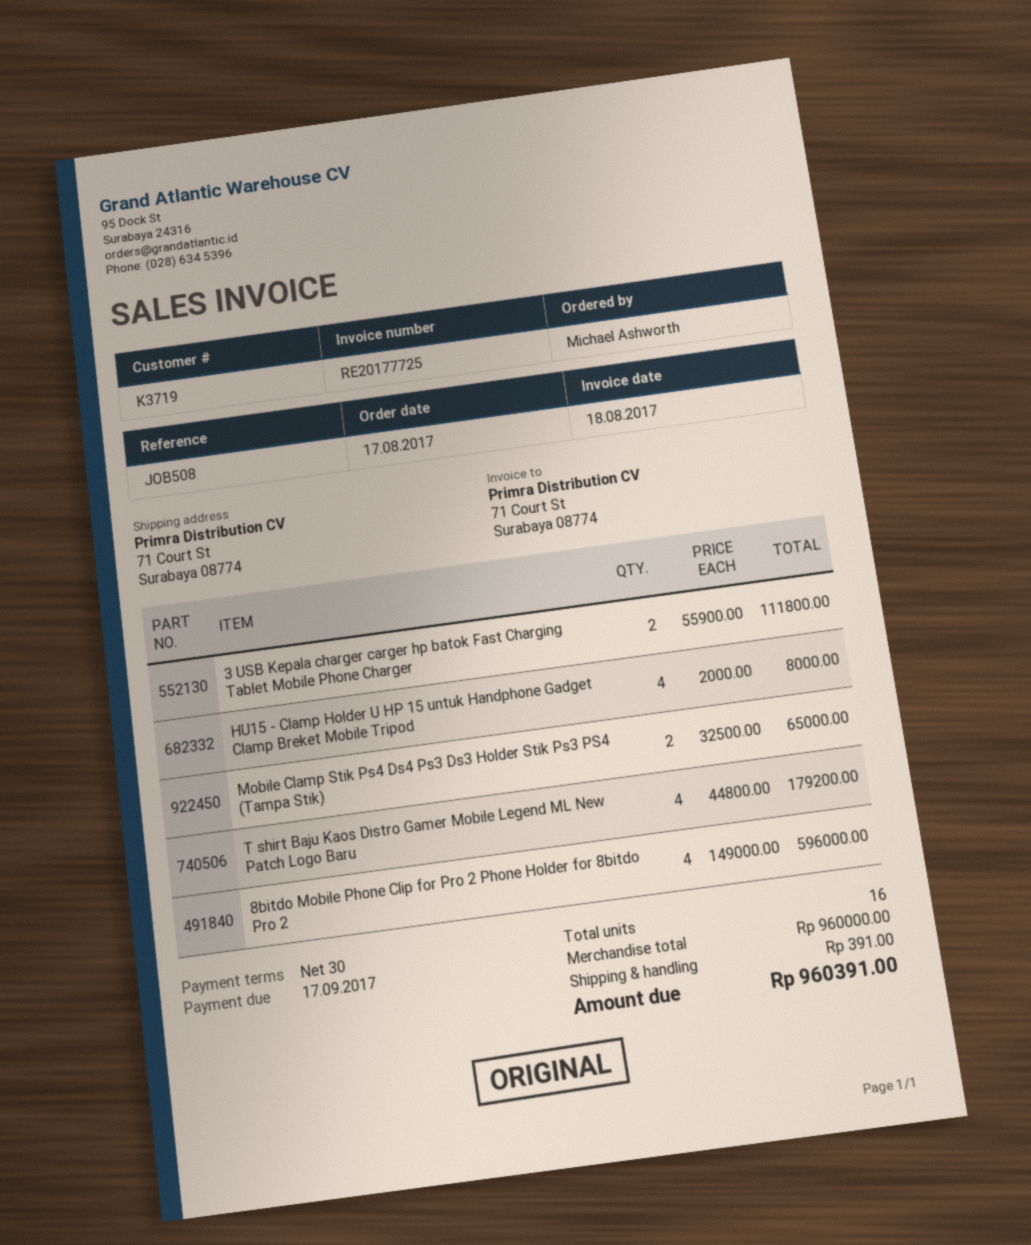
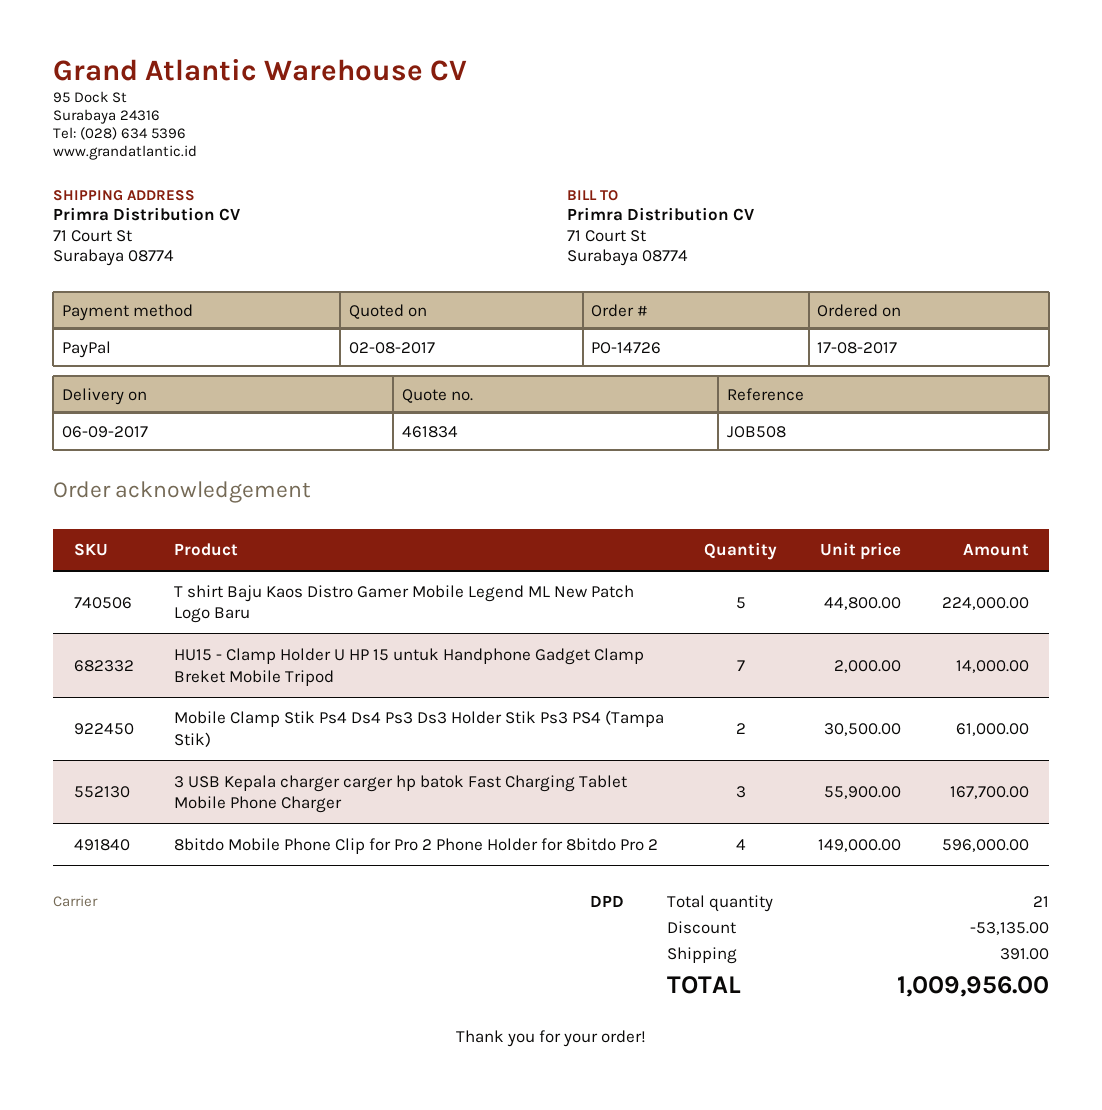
3 USB Kepala charger carger hp batok Fast Charging Tablet Mobile Phone Charger: 2 x 55900.00 = 111800.00 -> 3 x 55900.00 = 167700.00
HU15 - Clamp Holder U HP 15 untuk Handphone Gadget Clamp Breket Mobile Tripod: 4 x 2000.00 = 8000.00 -> 7 x 2000.00 = 14000.00
Mobile Clamp Stik Ps4 Ds4 Ps3 Ds3 Holder Stik Ps3 PS4 (Tampa Stik): 2 x 32500.00 = 65000.00 -> 2 x 30500.00 = 61000.00
T shirt Baju Kaos Distro Gamer Mobile Legend ML New Patch Logo Baru: 4 x 44800.00 = 179200.00 -> 5 x 44800.00 = 224000.00
total quantity: 16 -> 21
discount: none -> 53135.00
total: 960391.00 -> 1009956.00

